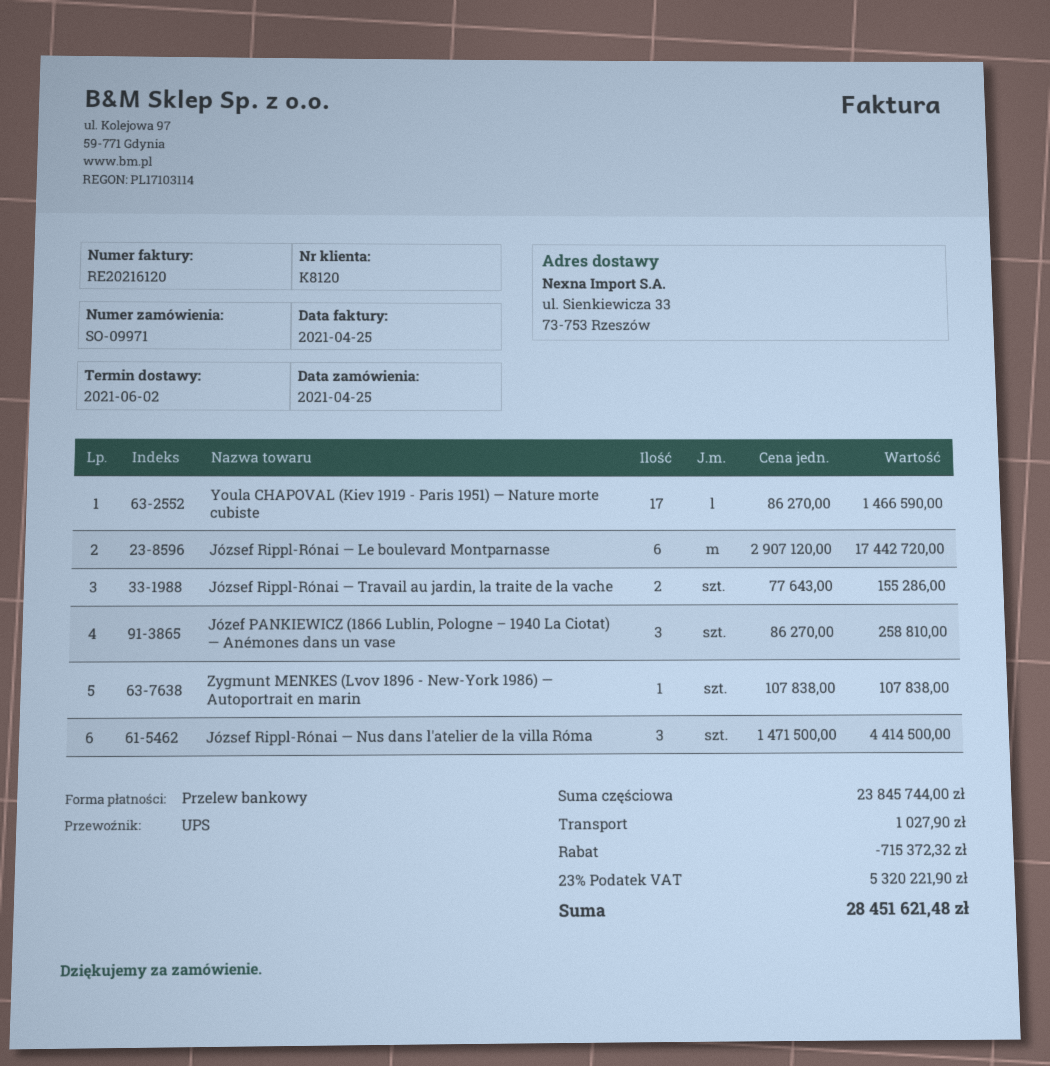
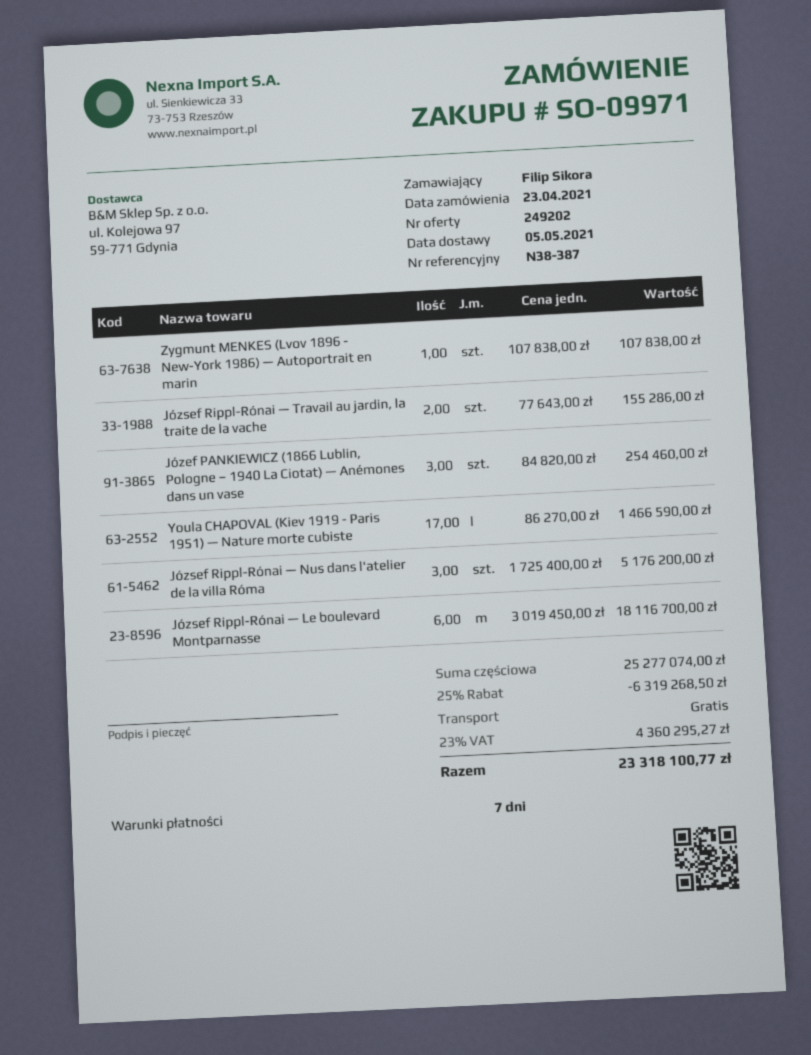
order date: 2021-04-25 -> 2021-04-23
delivery date: 2021-06-02 -> 2021-05-05
József Rippl-Rónai — Le boulevard Montparnasse: 6 x 2907120.00 = 17442720.00 -> 6 x 3019450.00 = 18116700.00
Józef PANKIEWICZ (1866 Lublin, Pologne – 1940 La Ciotat) — Anémones dans un vase: 3 x 86270.00 = 258810.00 -> 3 x 84820.00 = 254460.00
József Rippl-Rónai — Nus dans l'atelier de la villa Róma: 3 x 1471500.00 = 4414500.00 -> 3 x 1725400.00 = 5176200.00
subtotal: 23845744.00 -> 25277074.00
discount: 715372.32 -> 6319268.50
shipping: 1027.90 -> 0.00
tax: 23% = 5320221.90 -> 23% = 4360295.27
total: 28451621.48 -> 23318100.77

